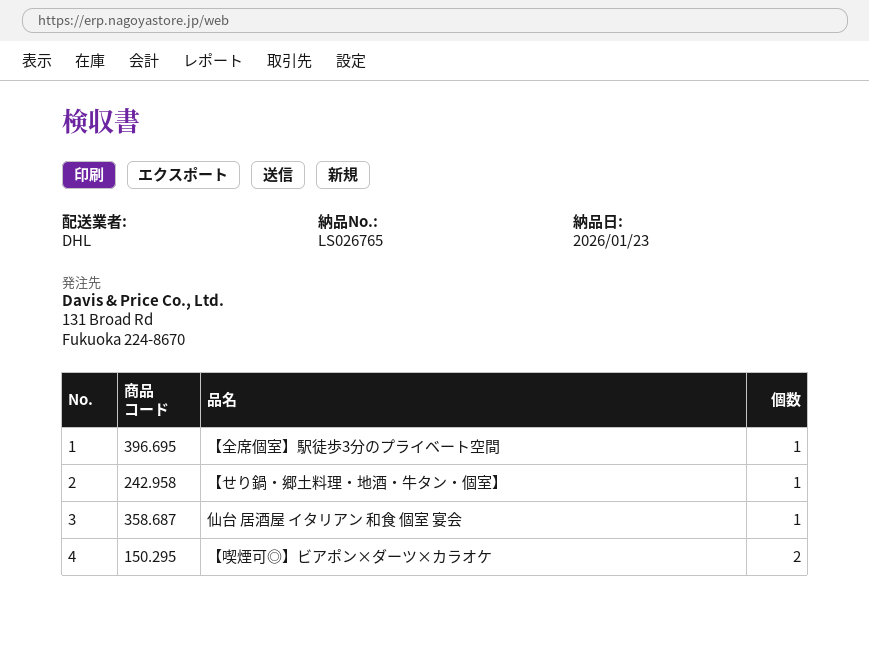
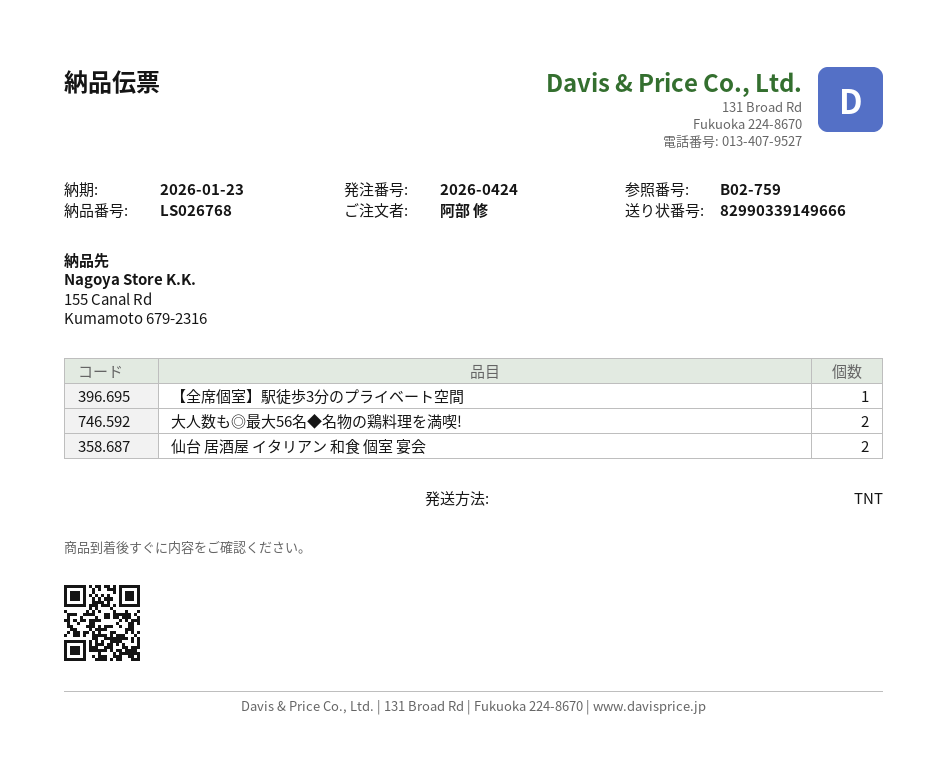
delivery note number: LS026765 -> LS026768
shipping method: DHL -> TNT
【せり鍋・郷土料理・地酒・牛タン・個室】: 1 -> none
仙台 居酒屋 イタリアン 和食 個室 宴会: 1 -> 2
【喫煙可◎】ビアポン×ダーツ×カラオケ: 2 -> none
大人数も◎最大56名◆名物の鶏料理を満喫!: none -> 2

